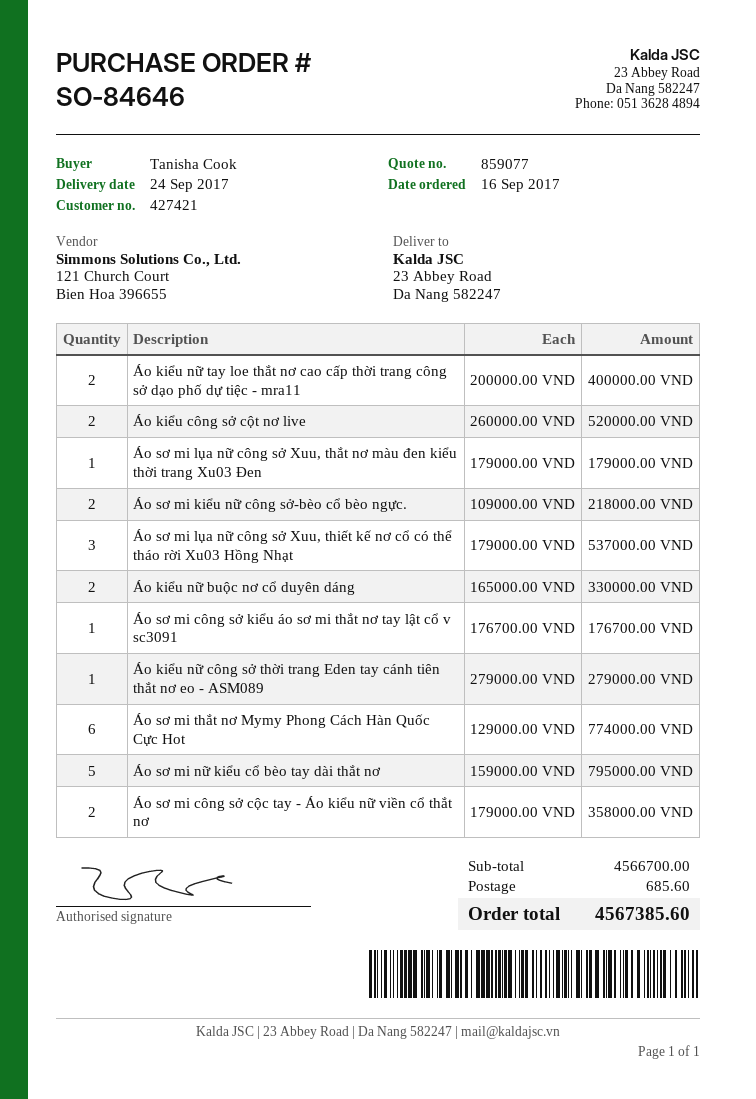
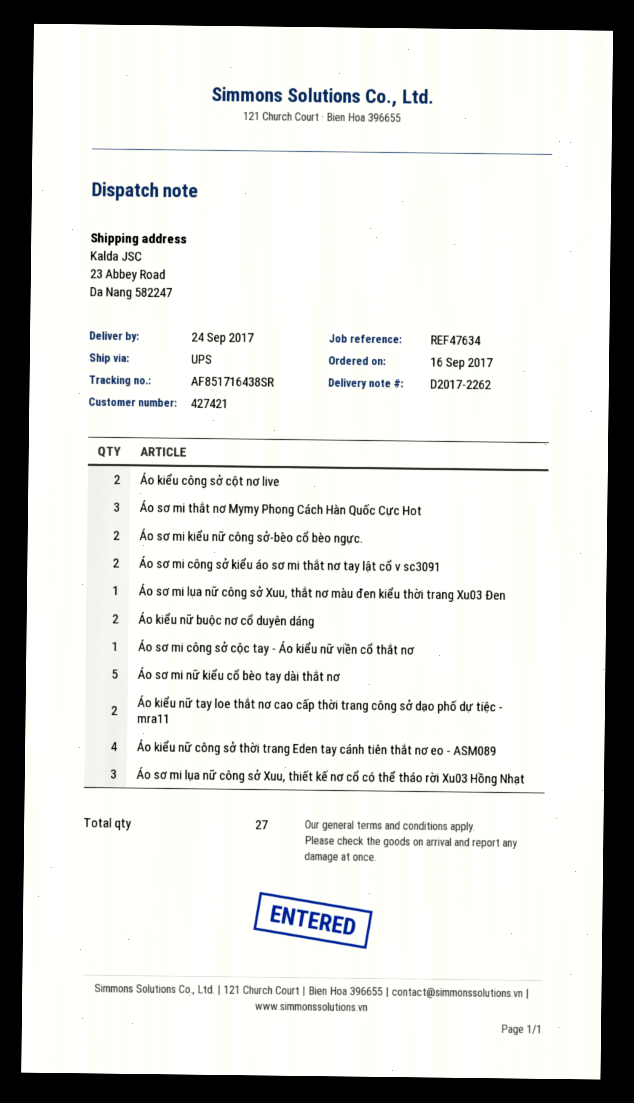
Áo sơ mi công sở kiểu áo sơ mi thắt nơ tay lật cổ v sc3091: 1 -> 2
Áo kiểu nữ công sở thời trang Eden tay cánh tiên thắt nơ eo - ASM089: 1 -> 4
Áo sơ mi thắt nơ Mymy Phong Cách Hàn Quốc Cực Hot: 6 -> 3
Áo sơ mi công sở cộc tay - Áo kiểu nữ viền cổ thắt nơ: 2 -> 1

